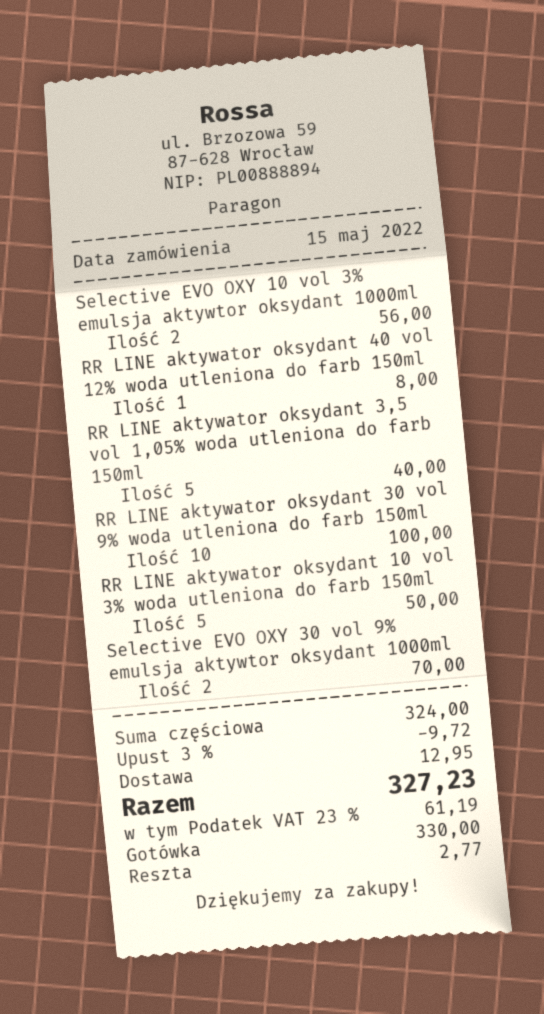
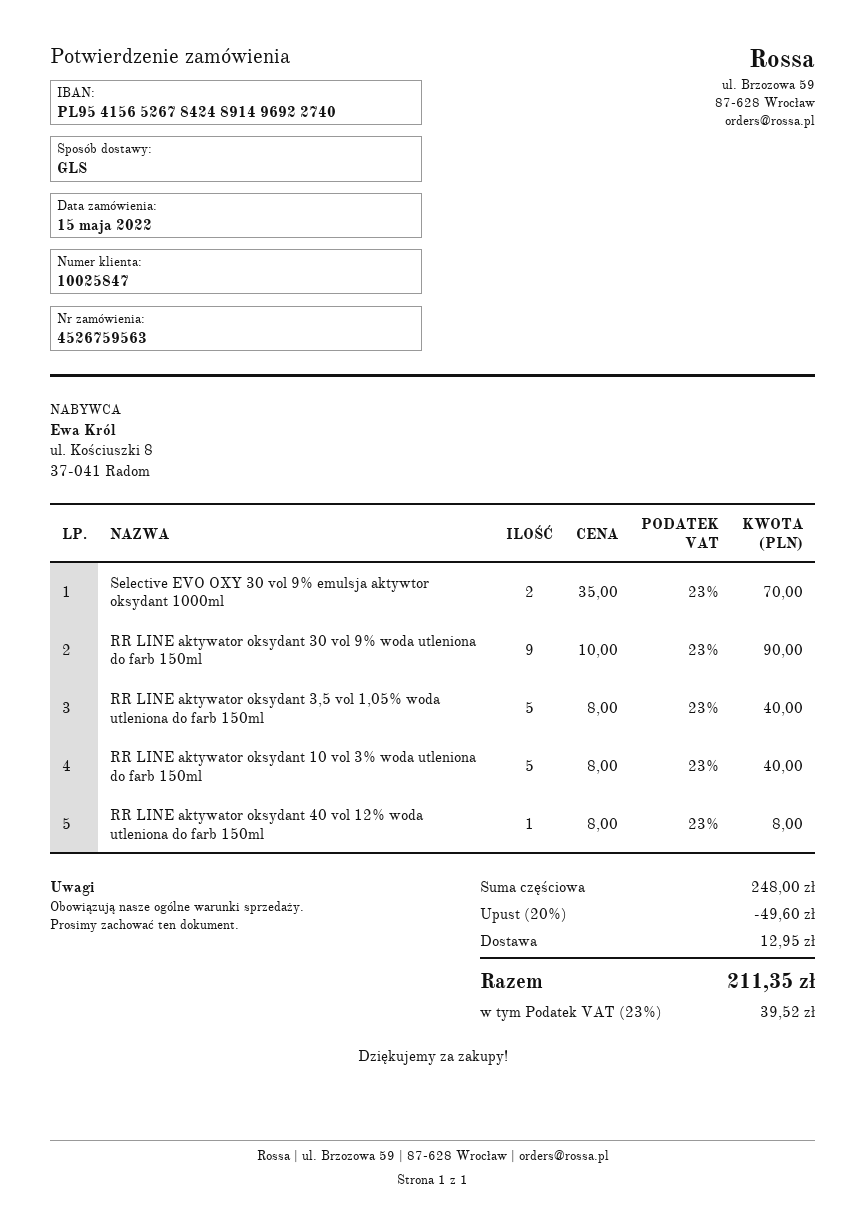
Selective EVO OXY 10 vol 3% emulsja aktywtor oksydant 1000ml: 2 for 56.00 -> none
RR LINE aktywator oksydant 30 vol 9% woda utleniona do farb 150ml: 10 for 100.00 -> 9 for 90.00
RR LINE aktywator oksydant 10 vol 3% woda utleniona do farb 150ml: 5 for 50.00 -> 5 for 40.00
subtotal: 324.00 -> 248.00
discount: 3% = 9.72 -> 20% = 49.60
tax: 23% = 61.19 -> 23% = 39.52
total: 327.23 -> 211.35

